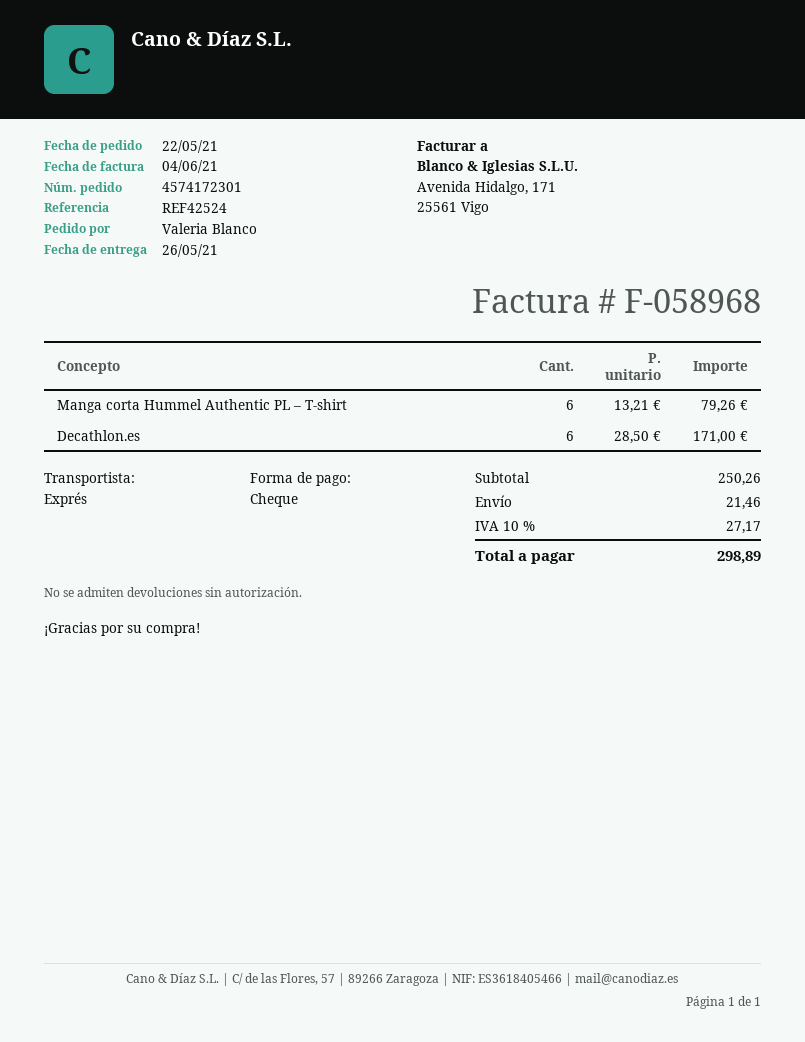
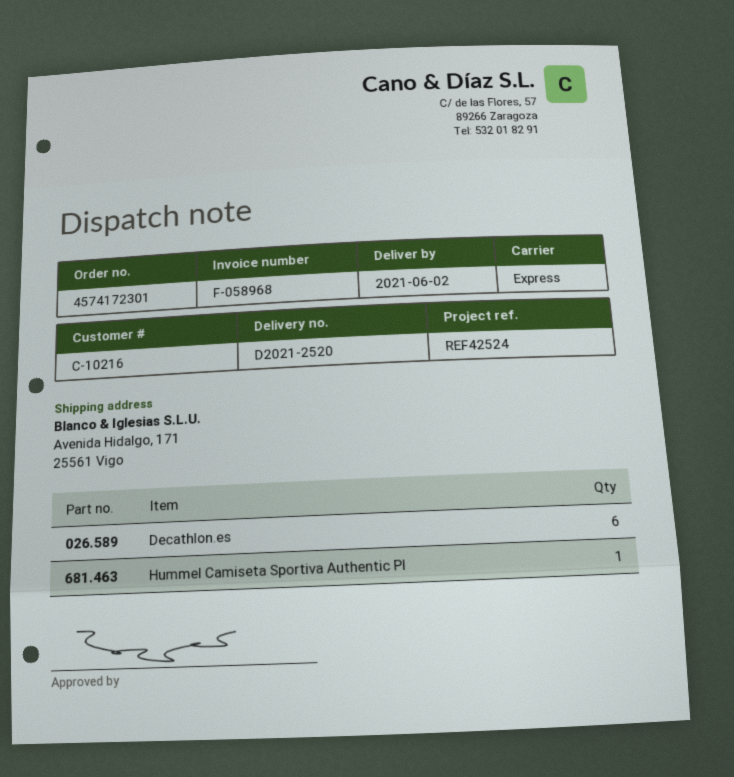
delivery date: 2021-05-26 -> 2021-06-02
Manga corta Hummel Authentic PL – T-shirt: 6 -> none
Hummel Camiseta Sportiva Authentic Pl: none -> 1

